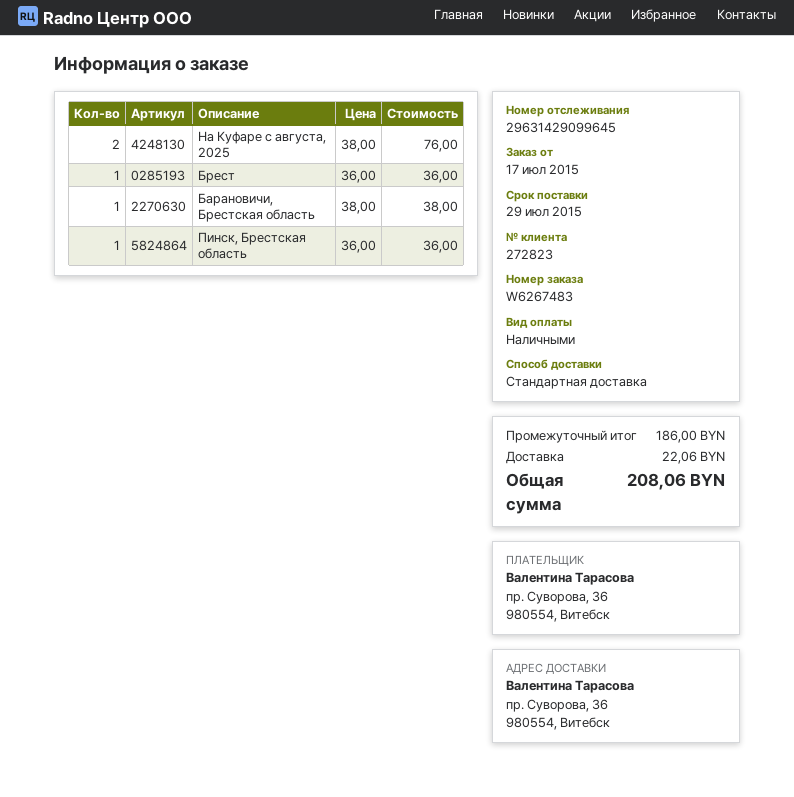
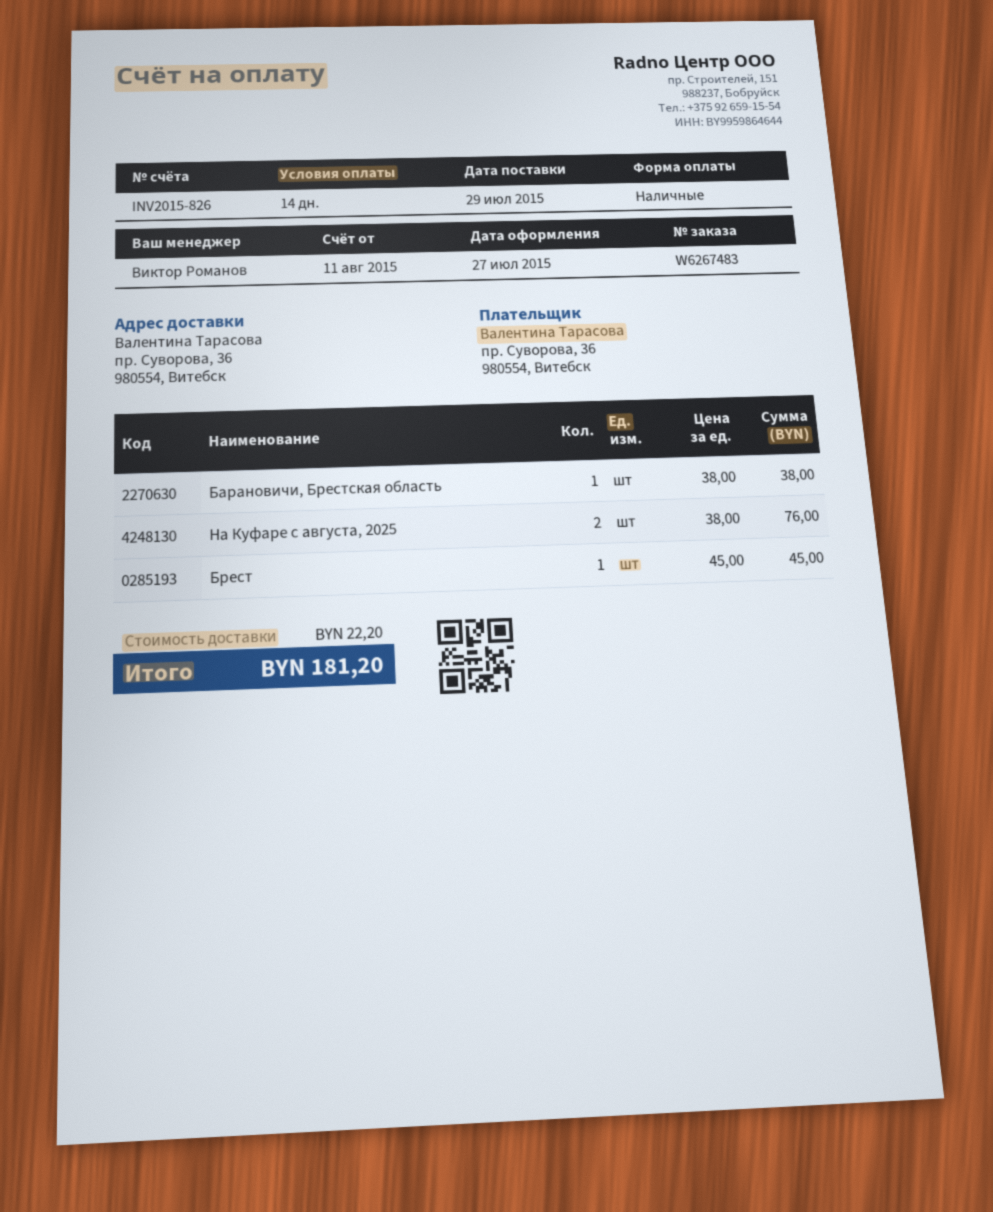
order date: 2015-07-17 -> 2015-07-27
Брест: 1 x 36.00 = 36.00 -> 1 x 45.00 = 45.00
Пинск, Брестская область: 1 x 36.00 = 36.00 -> none
shipping: 22.06 -> 22.20
total: 208.06 -> 181.20

